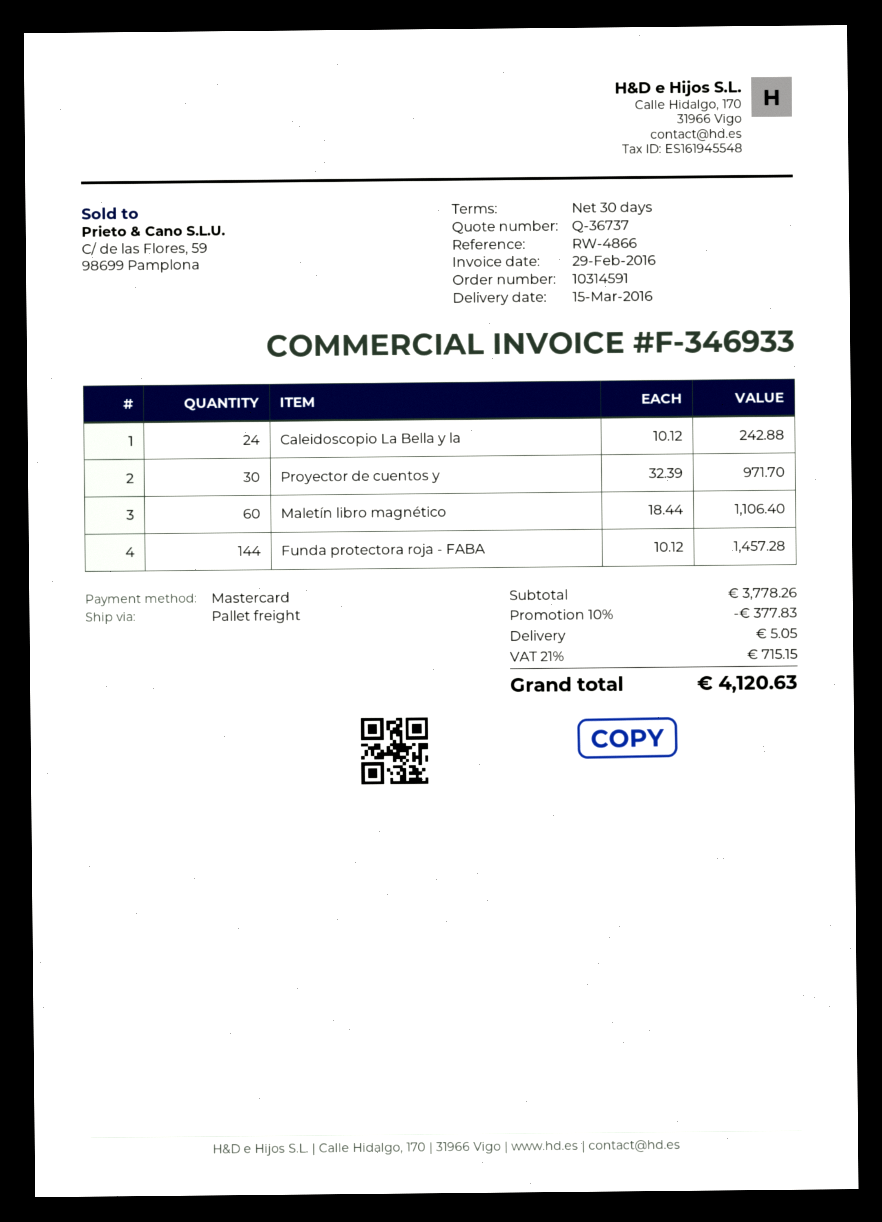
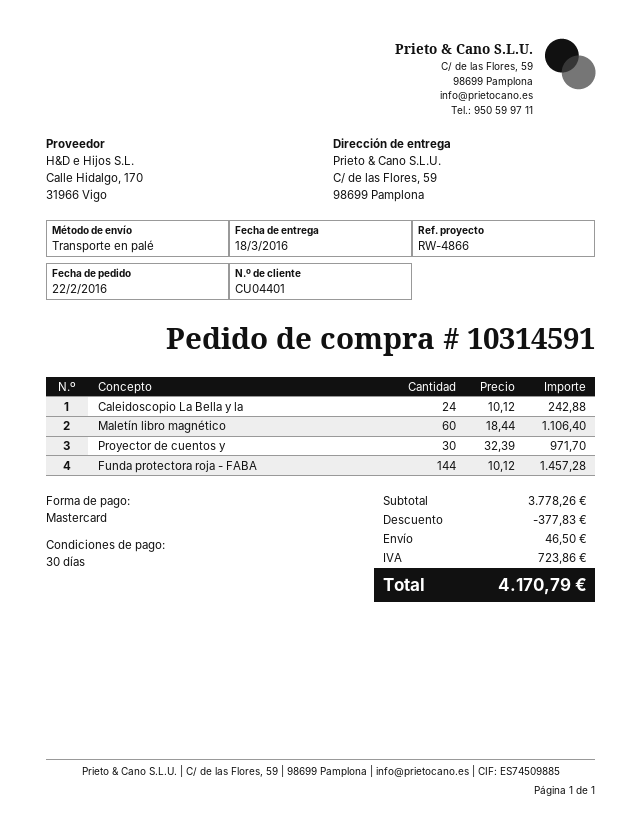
delivery date: 2016-03-15 -> 2016-03-18
shipping: 5.05 -> 46.50
tax: 715.15 -> 723.86
total: 4120.63 -> 4170.79

